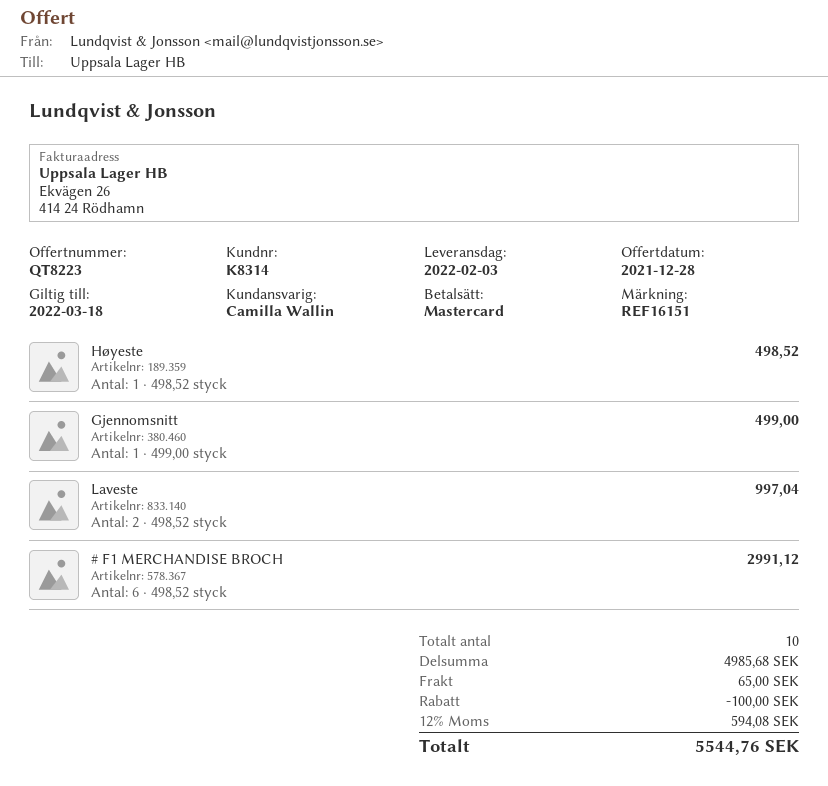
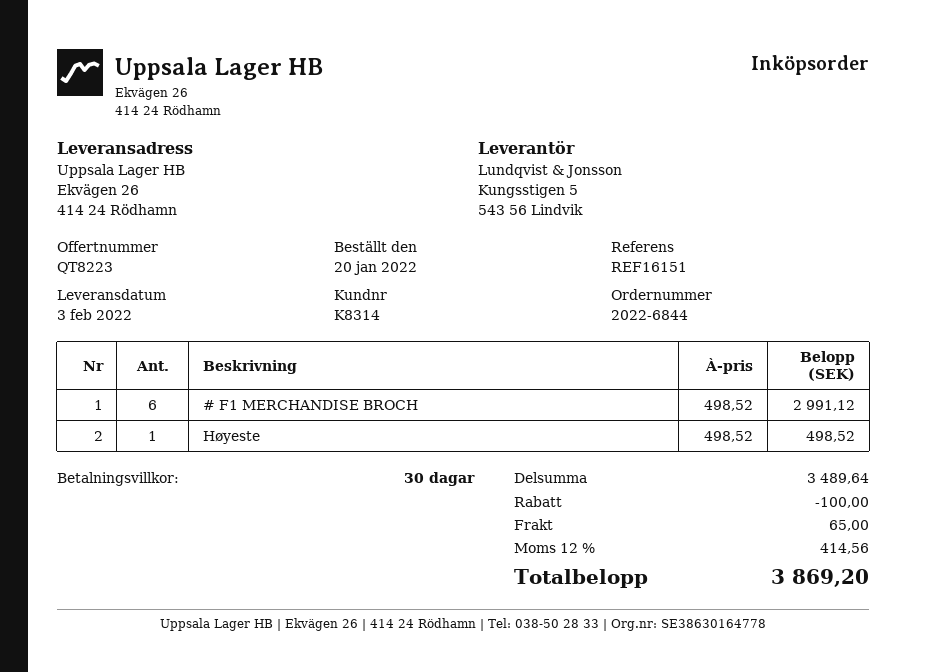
Gjennomsnitt: 1 x 499.00 = 499.00 -> none
Laveste: 2 x 498.52 = 997.04 -> none
subtotal: 4985.68 -> 3489.64
tax: 12% = 594.08 -> 12% = 414.56
total: 5544.76 -> 3869.20

